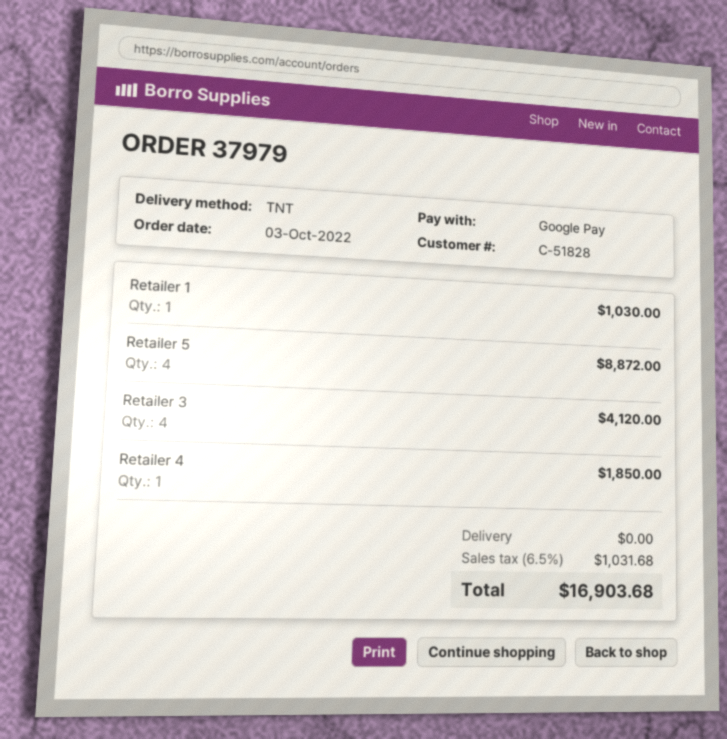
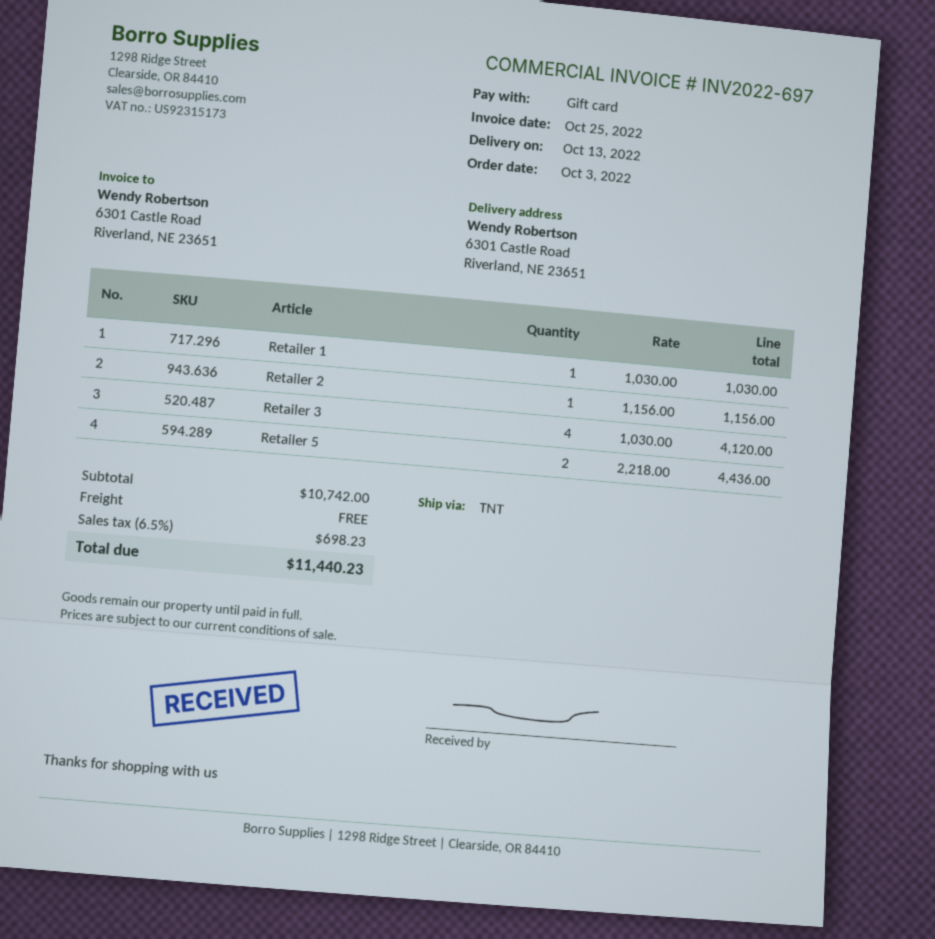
payment method: Google Pay -> gift card
Retailer 5: 4 for 8872.00 -> 2 for 4436.00
Retailer 4: 1 for 1850.00 -> none
Retailer 2: none -> 1 for 1156.00
tax: 6.5% = 1031.68 -> 6.5% = 698.23
total: 16903.68 -> 11440.23

